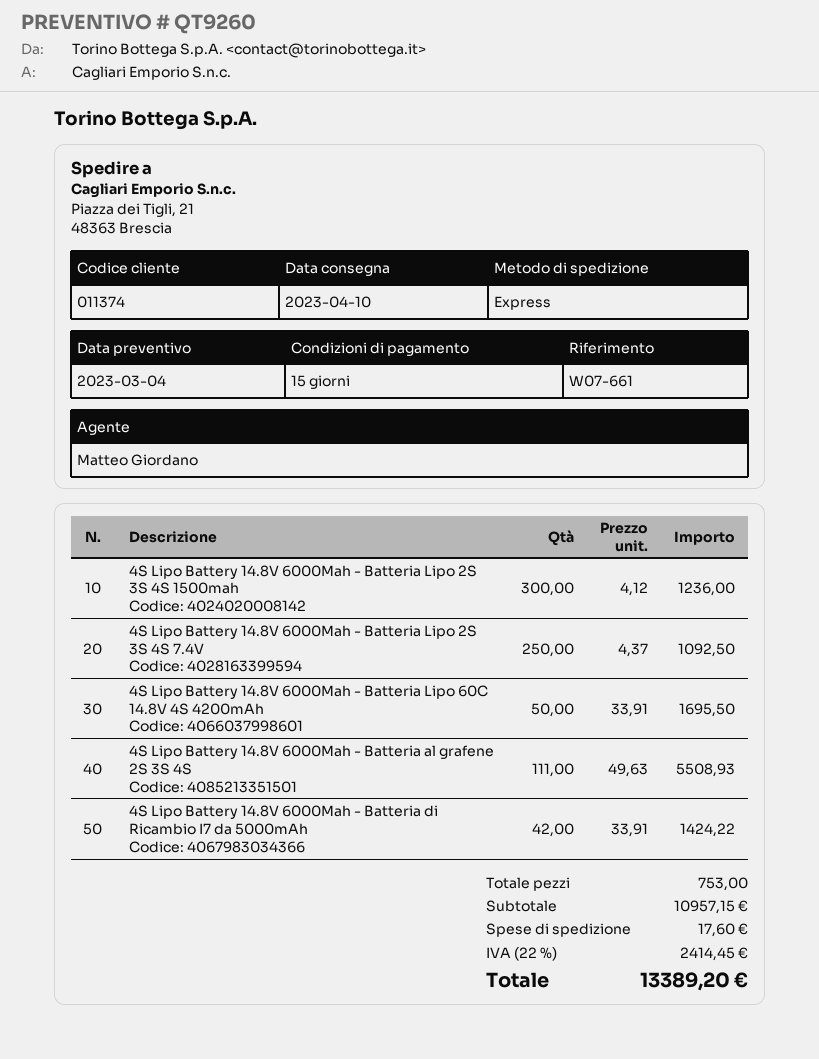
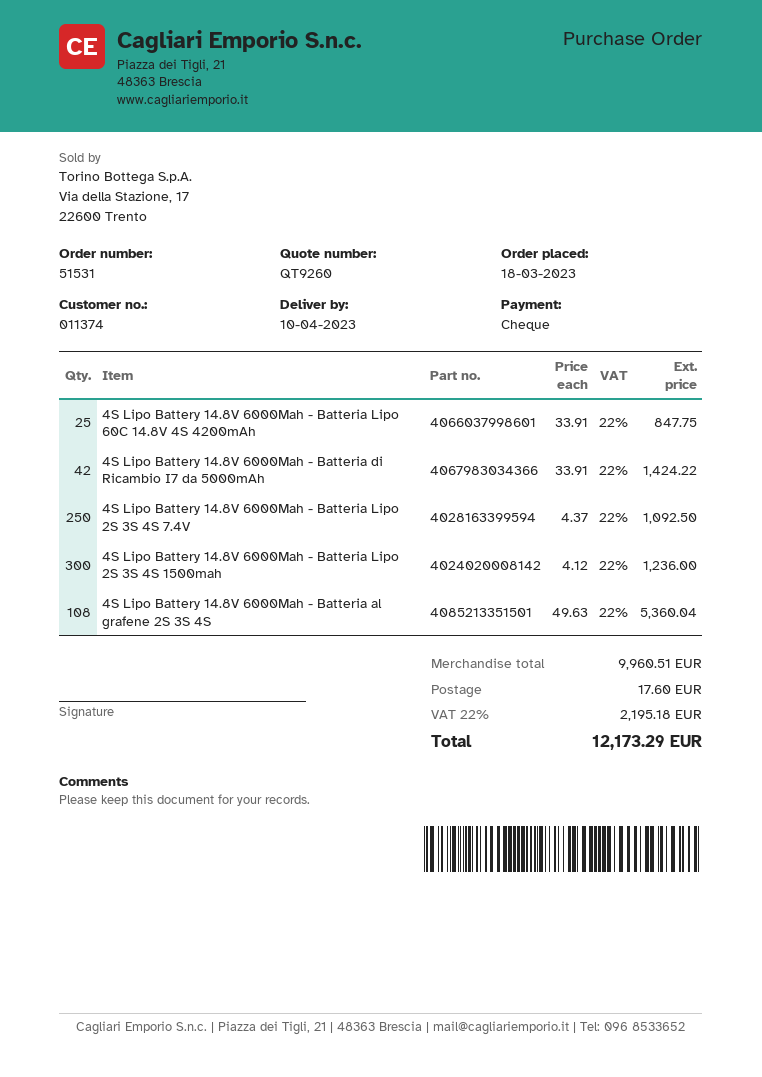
4S Lipo Battery 14.8V 6000Mah - Batteria Lipo 60C 14.8V 4S 4200mAh: 50 x 33.91 = 1695.50 -> 25 x 33.91 = 847.75
4S Lipo Battery 14.8V 6000Mah - Batteria al grafene 2S 3S 4S: 111 x 49.63 = 5508.93 -> 108 x 49.63 = 5360.04
subtotal: 10957.15 -> 9960.51
tax: 22% = 2414.45 -> 22% = 2195.18
total: 13389.20 -> 12173.29

